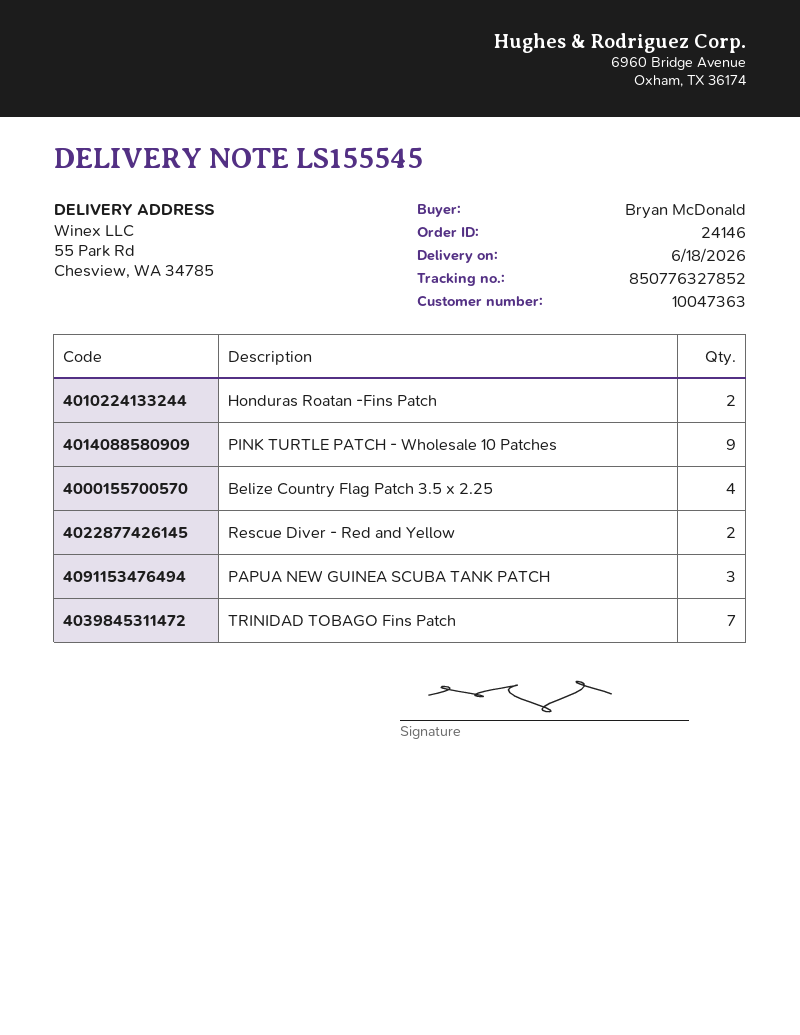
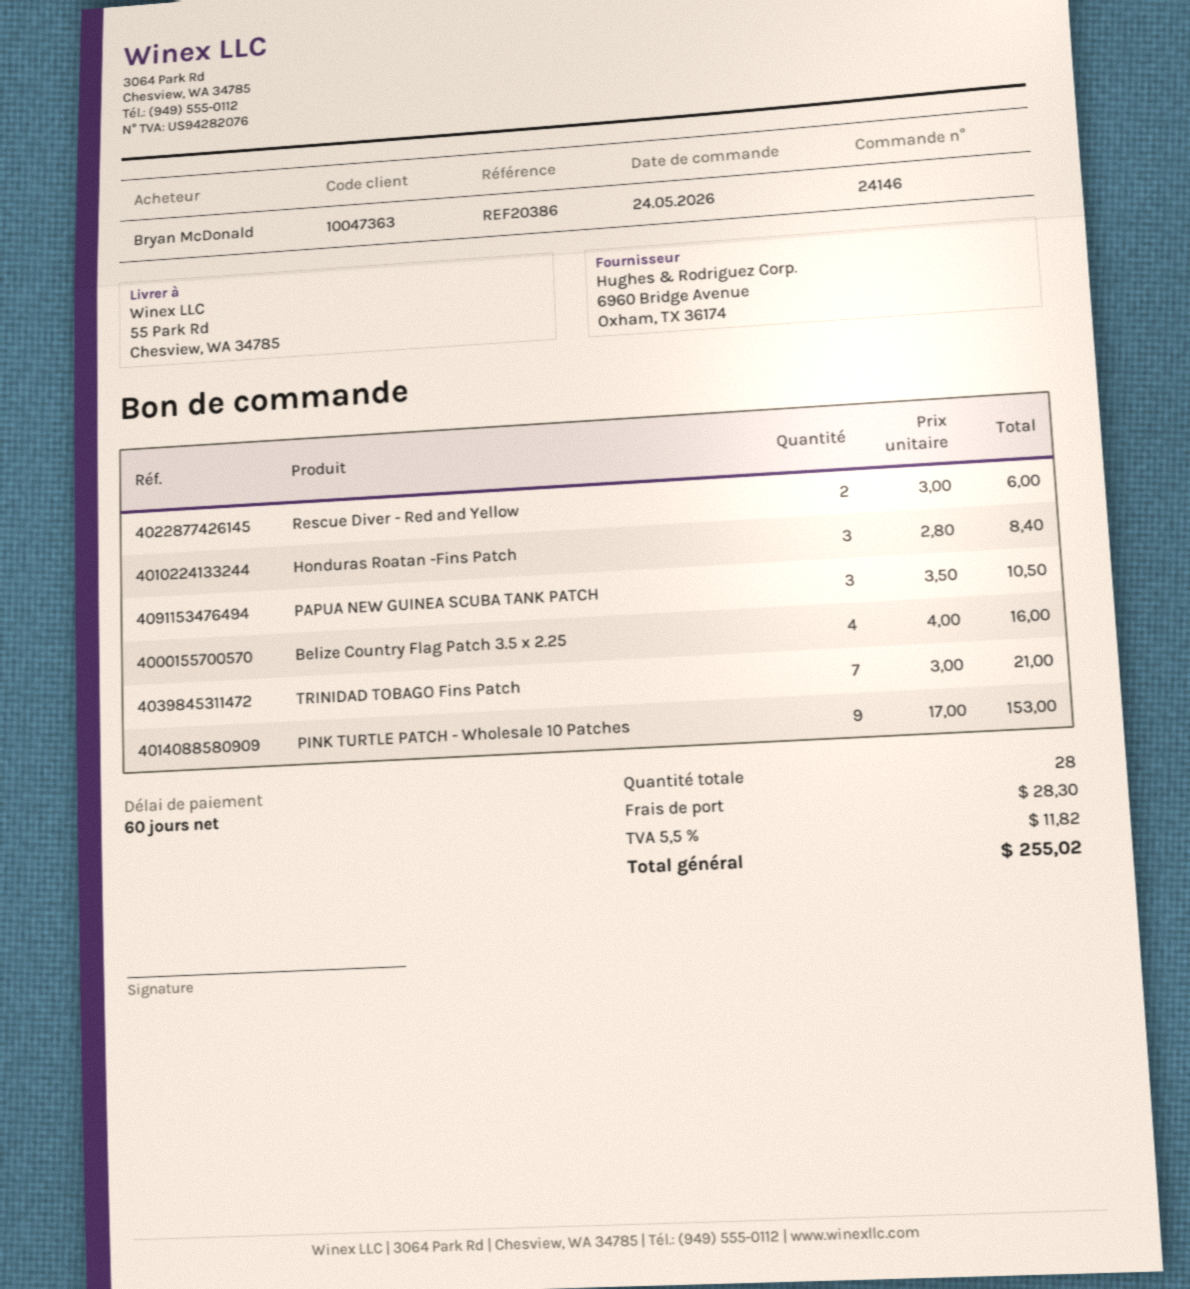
Honduras Roatan -Fins Patch: 2 -> 3

